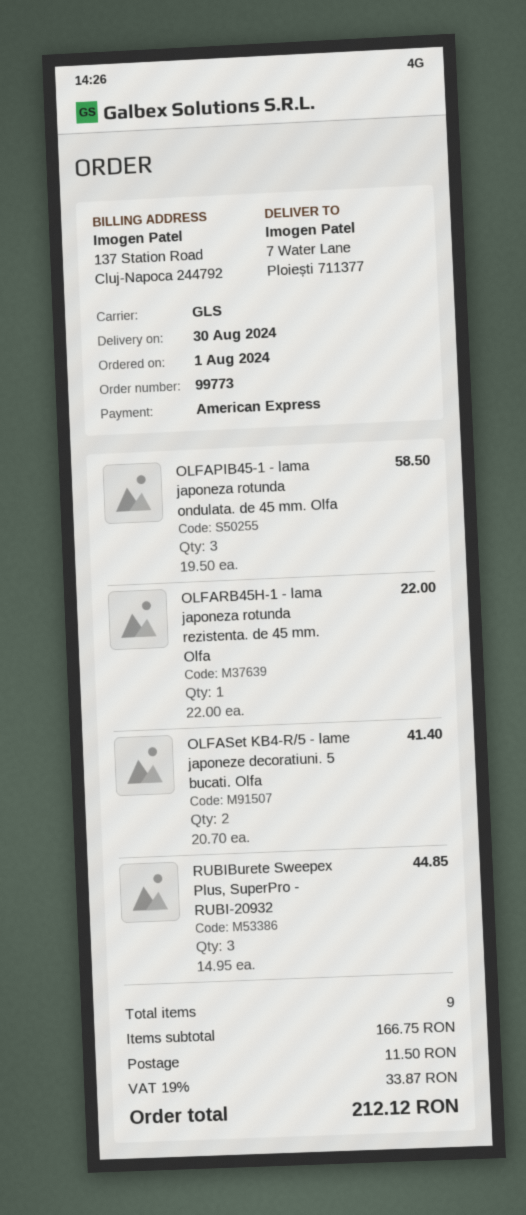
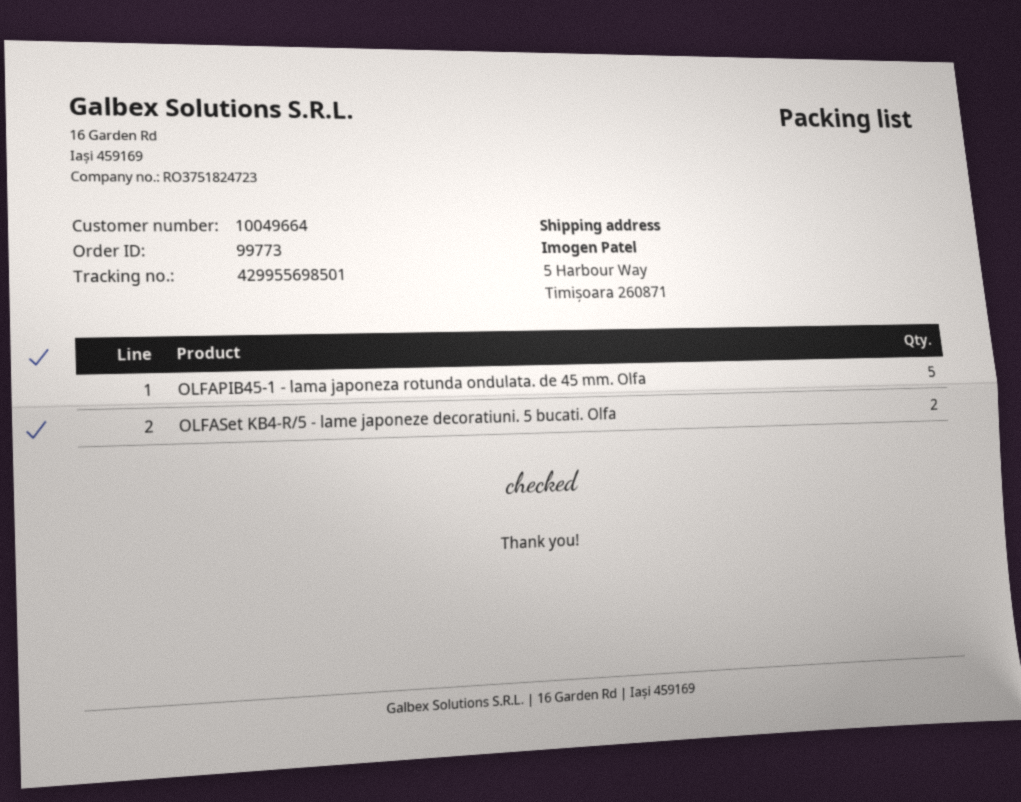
ship to: 7 Water Lane, Ploiești 711377 -> 5 Harbour Way, Timișoara 260871
OLFAPIB45-1 - lama japoneza rotunda ondulata. de 45 mm. Olfa: 3 -> 5
OLFARB45H-1 - lama japoneza rotunda rezistenta. de 45 mm. Olfa: 1 -> none
RUBIBurete Sweepex Plus, SuperPro - RUBI-20932: 3 -> none

